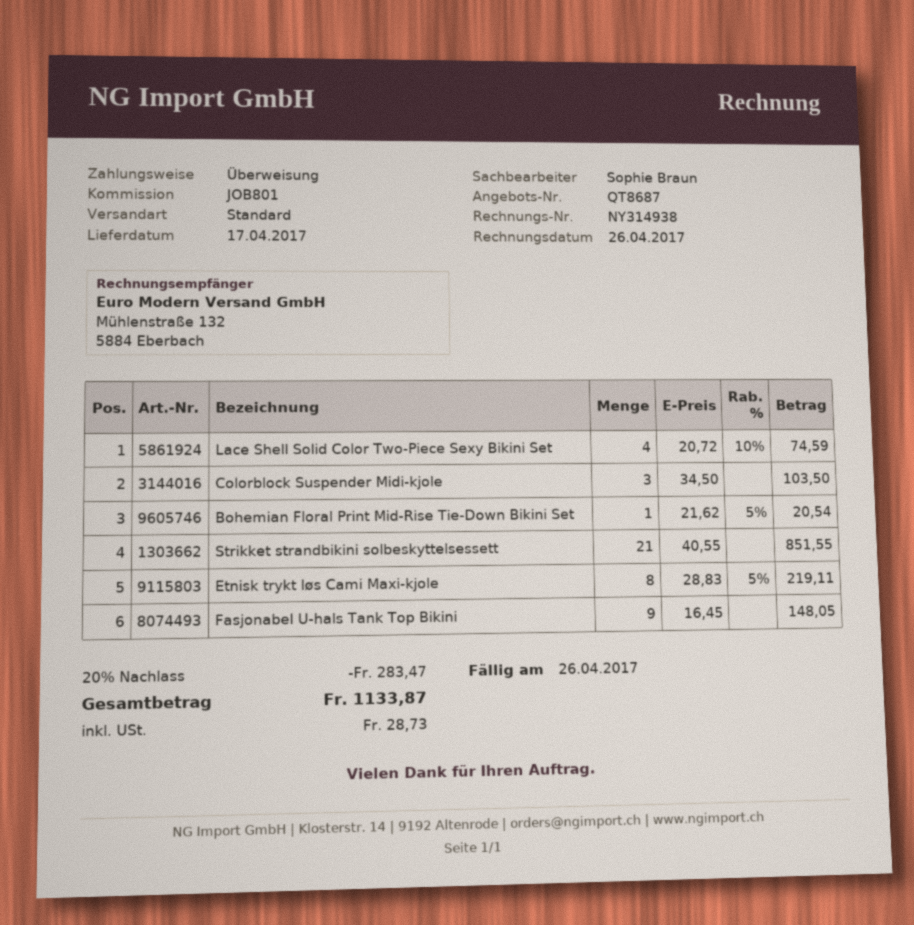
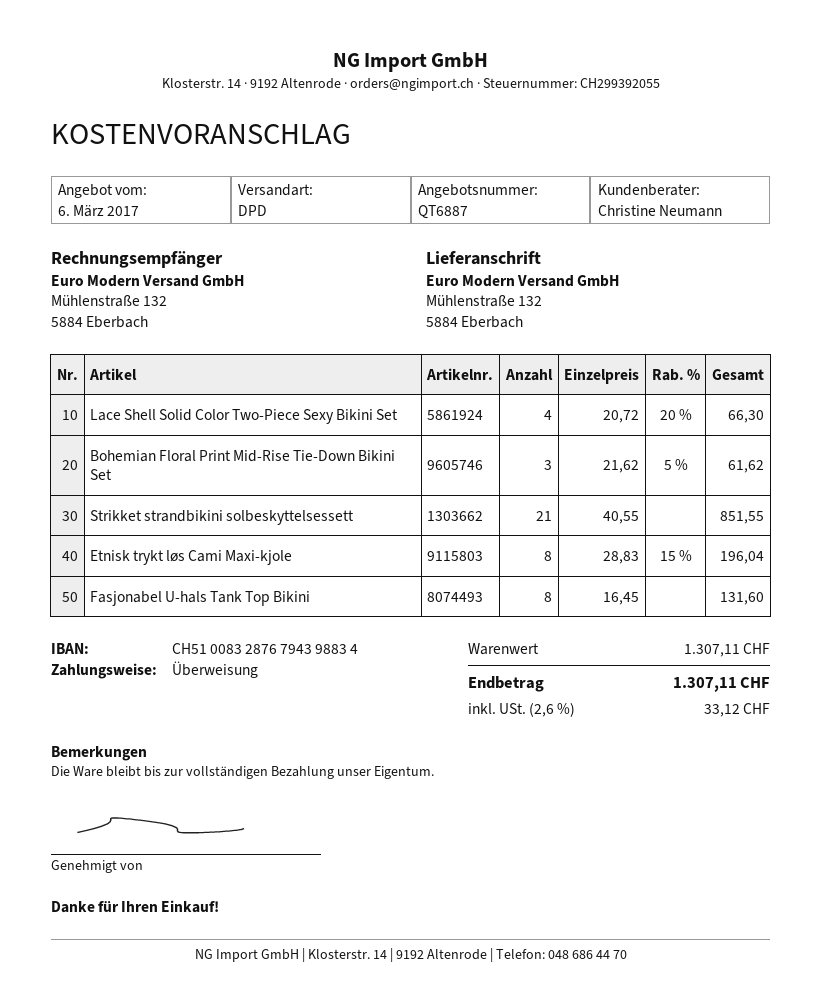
quote number: QT8687 -> QT6887
sales rep: Sophie Braun -> Christine Neumann
shipping method: standard -> DPD
Lace Shell Solid Color Two-Piece Sexy Bikini Set: 4 x 20.72 - 10% = 74.59 -> 4 x 20.72 - 20% = 66.30
Colorblock Suspender Midi-kjole: 3 x 34.50 = 103.50 -> none
Bohemian Floral Print Mid-Rise Tie-Down Bikini Set: 1 x 21.62 - 5% = 20.54 -> 3 x 21.62 - 5% = 61.62
Etnisk trykt løs Cami Maxi-kjole: 8 x 28.83 - 5% = 219.11 -> 8 x 28.83 - 15% = 196.04
Fasjonabel U-hals Tank Top Bikini: 9 x 16.45 = 148.05 -> 8 x 16.45 = 131.60
discount: 20% = 283.47 -> none
tax: 28.73 -> 33.12
total: 1133.87 -> 1307.11

